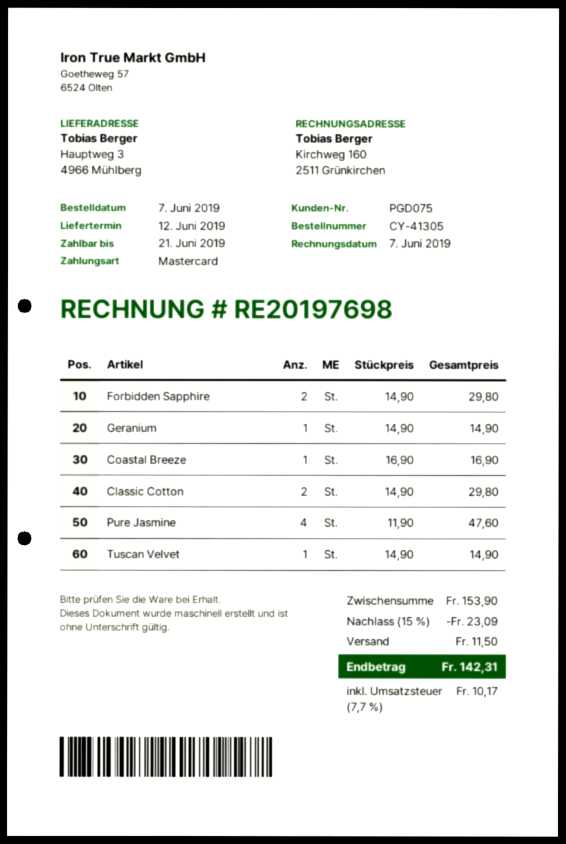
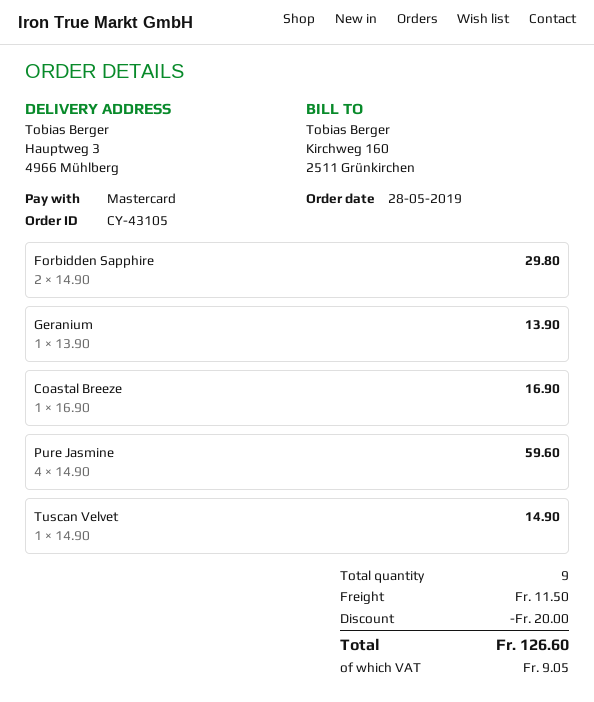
order number: CY-41305 -> CY-43105
order date: 2019-06-07 -> 2019-05-28
Geranium: 1 x 14.90 = 14.90 -> 1 x 13.90 = 13.90
Classic Cotton: 2 x 14.90 = 29.80 -> none
Pure Jasmine: 4 x 11.90 = 47.60 -> 4 x 14.90 = 59.60
discount: 23.09 -> 20.00
tax: 10.17 -> 9.05
total: 142.31 -> 126.60

